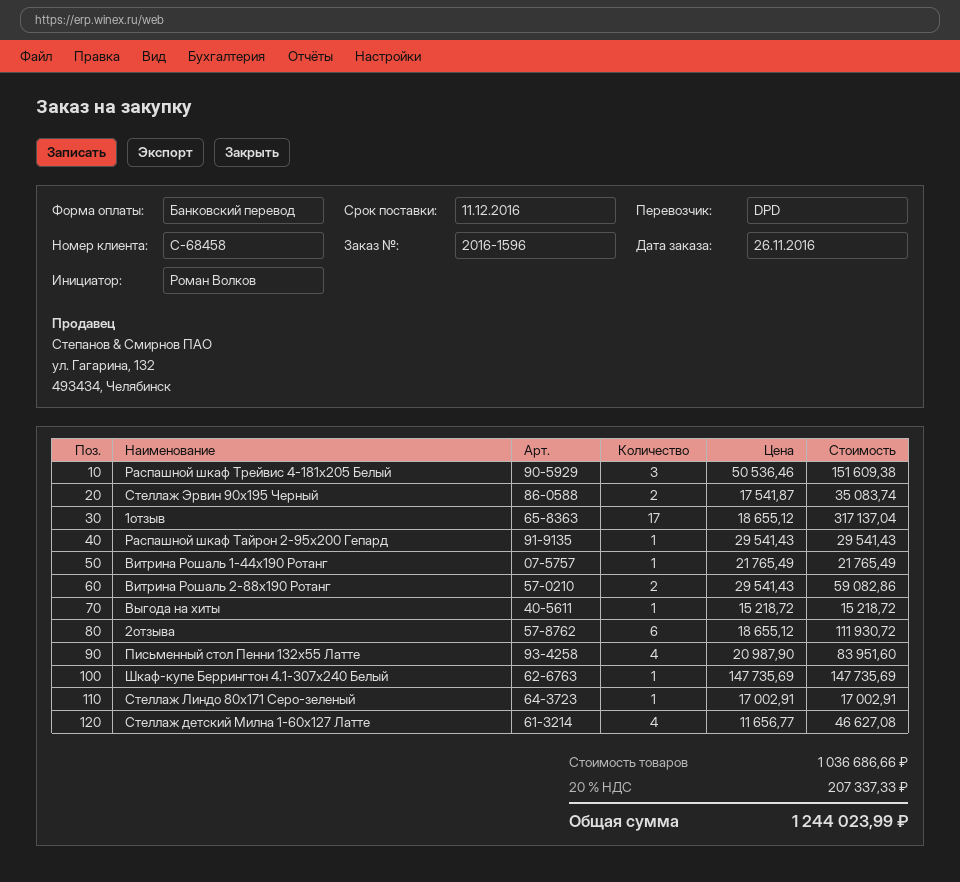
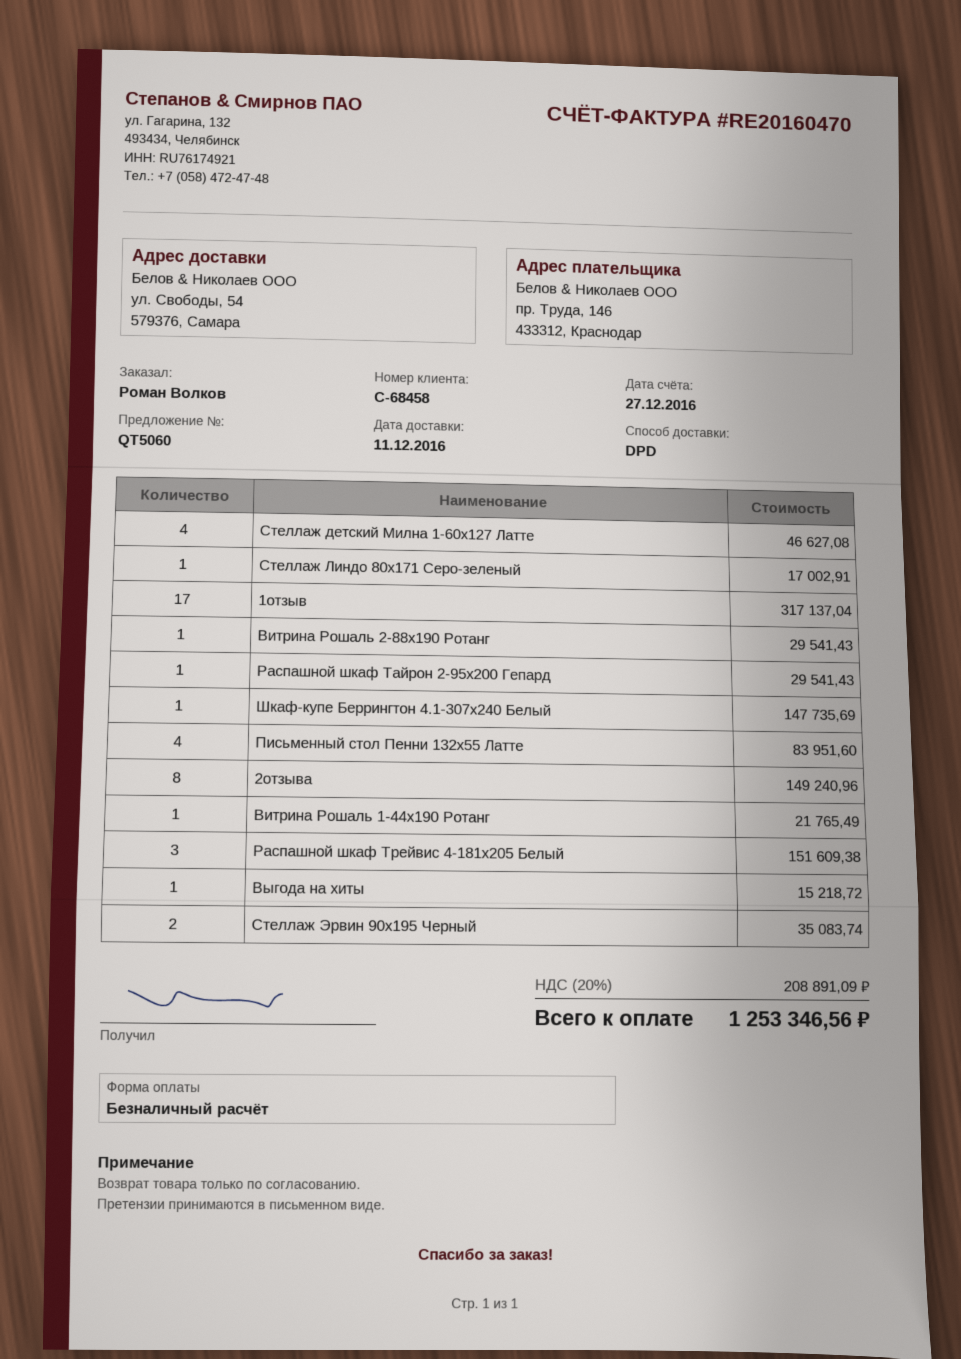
Витрина Рошаль 2-88x190 Ротанг: 2 for 59082.86 -> 1 for 29541.43
2отзыва: 6 for 111930.72 -> 8 for 149240.96
tax: 20% = 207337.33 -> 20% = 208891.09
total: 1244023.99 -> 1253346.56

